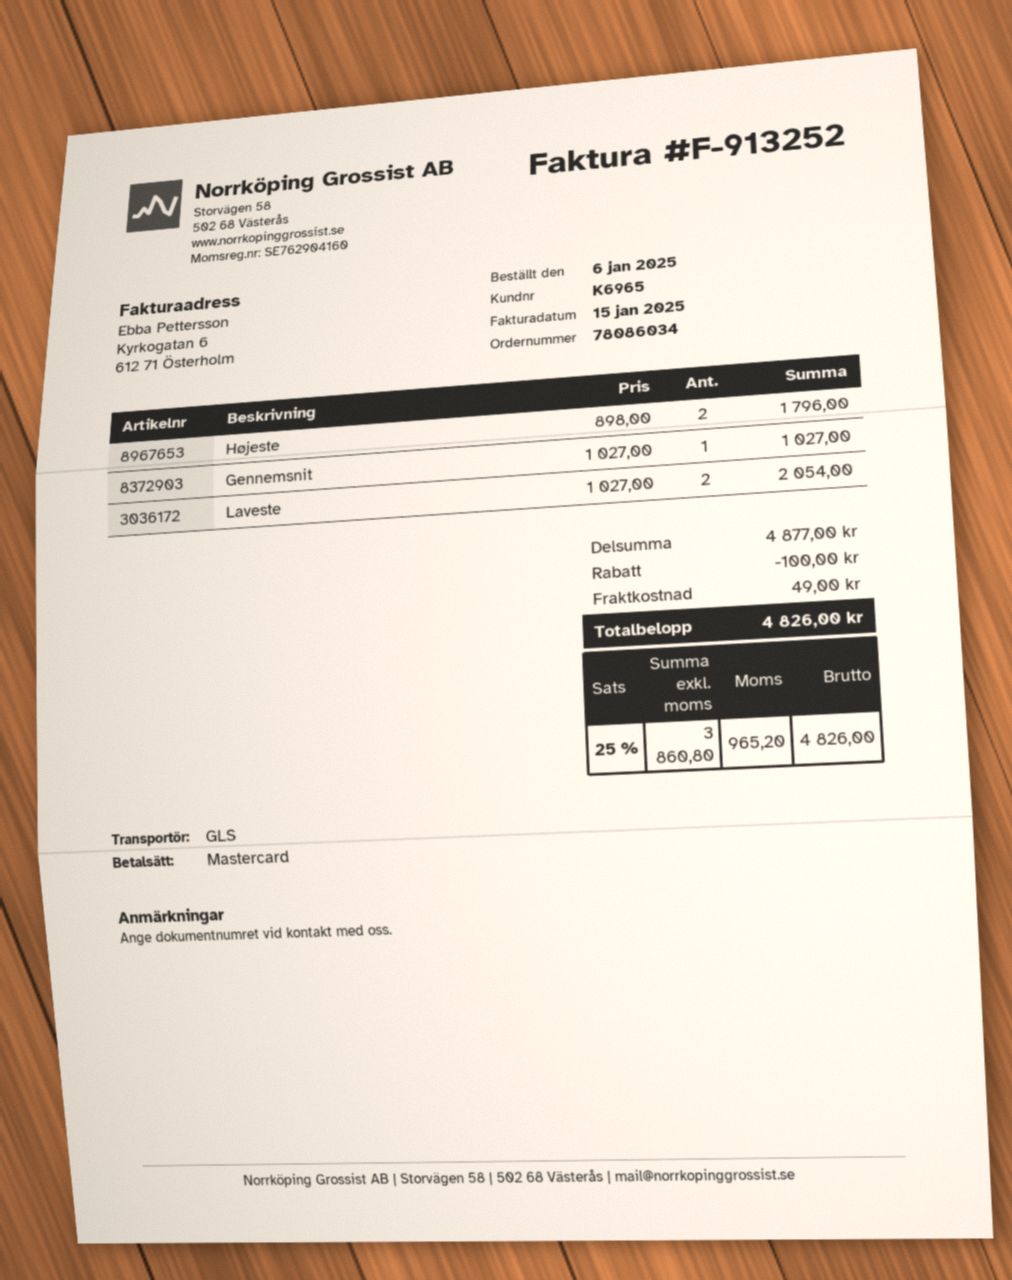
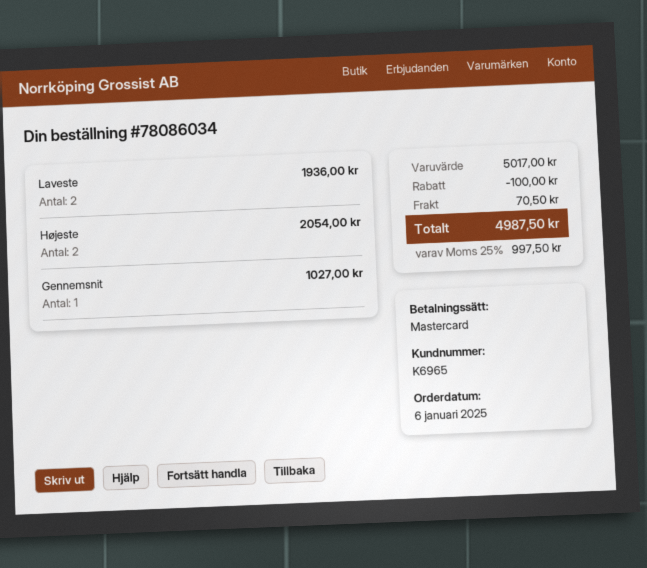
Højeste: 2 for 1796.00 -> 2 for 2054.00
Laveste: 2 for 2054.00 -> 2 for 1936.00
subtotal: 4877.00 -> 5017.00
shipping: 49.00 -> 70.50
tax: 25% = 965.20 -> 25% = 997.50
total: 4826.00 -> 4987.50

